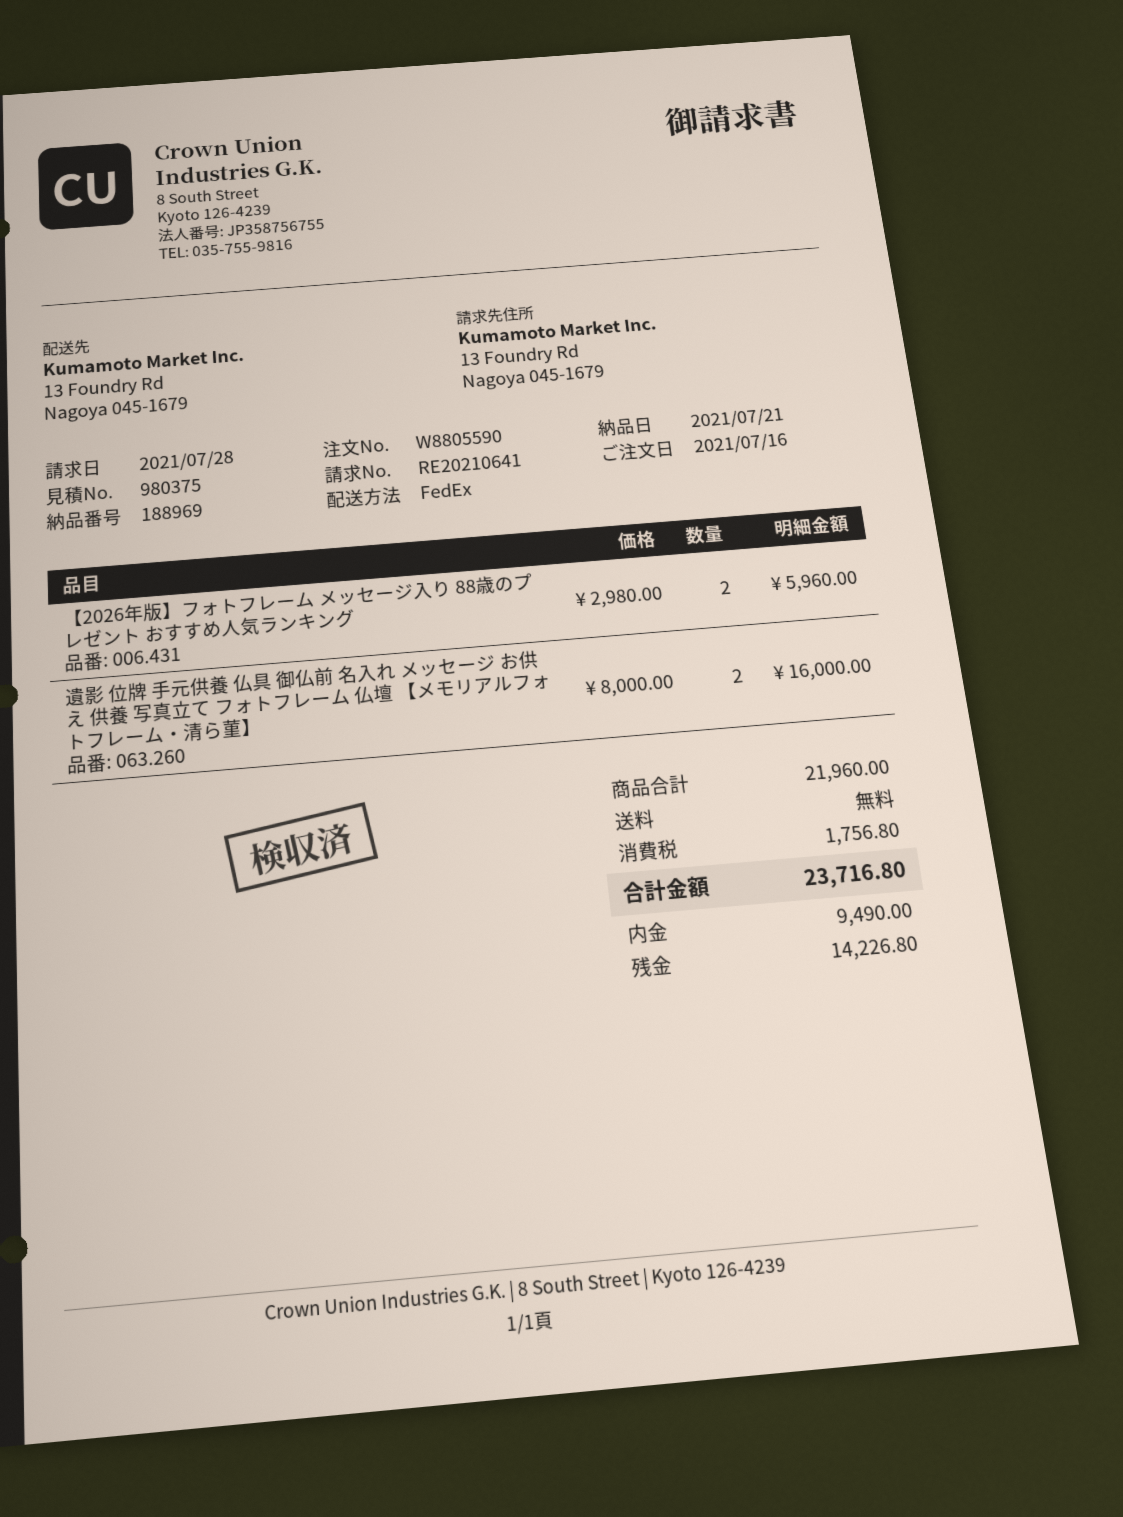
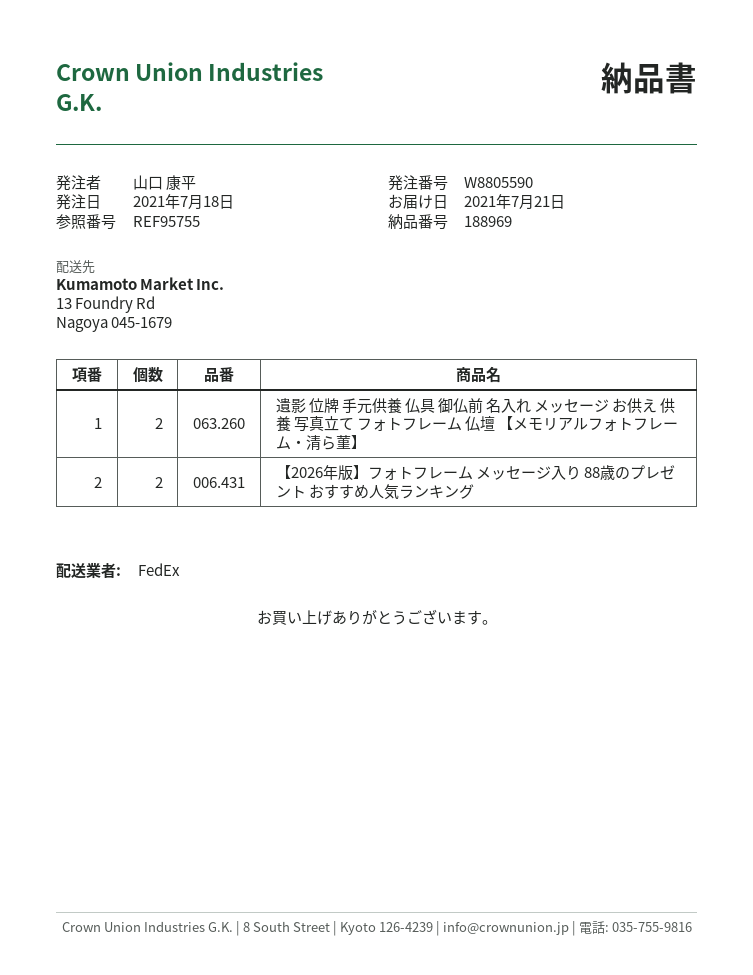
order date: 2021-07-16 -> 2021-07-18

